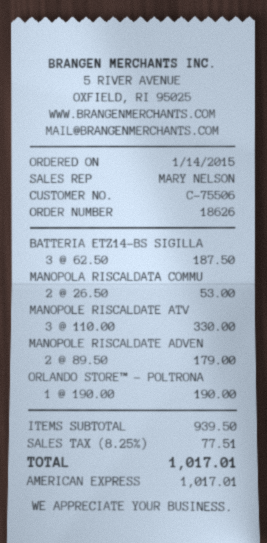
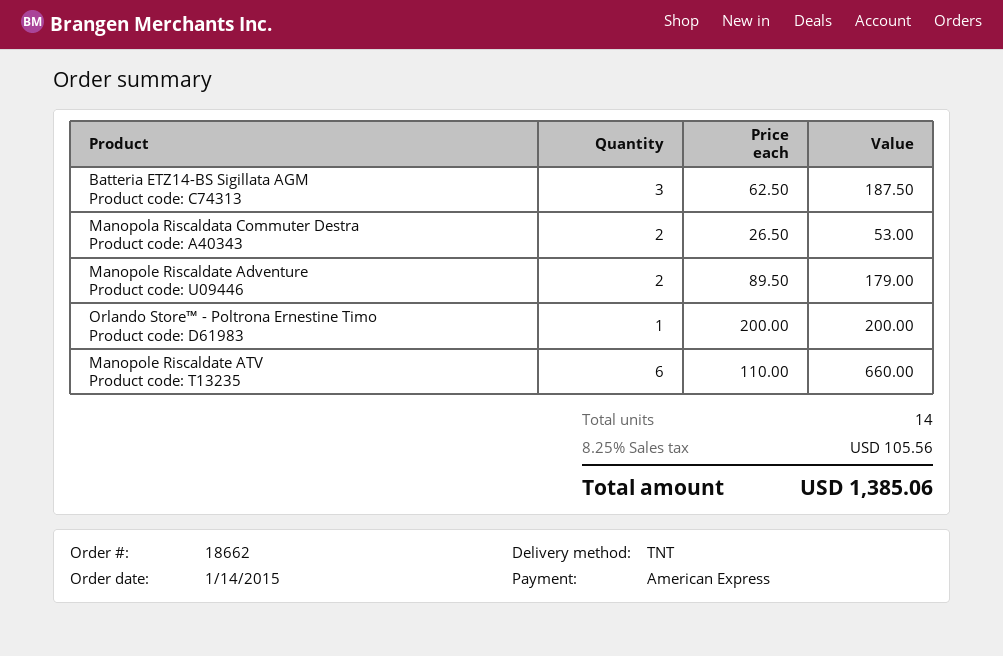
order number: 18626 -> 18662
MANOPOLE RISCALDATE ATV: 3 x 110.00 = 330.00 -> 6 x 110.00 = 660.00
ORLANDO STORE™ - POLTRONA: 1 x 190.00 = 190.00 -> 1 x 200.00 = 200.00
tax: 8.25% = 77.51 -> 8.25% = 105.56
total: 1017.01 -> 1385.06

